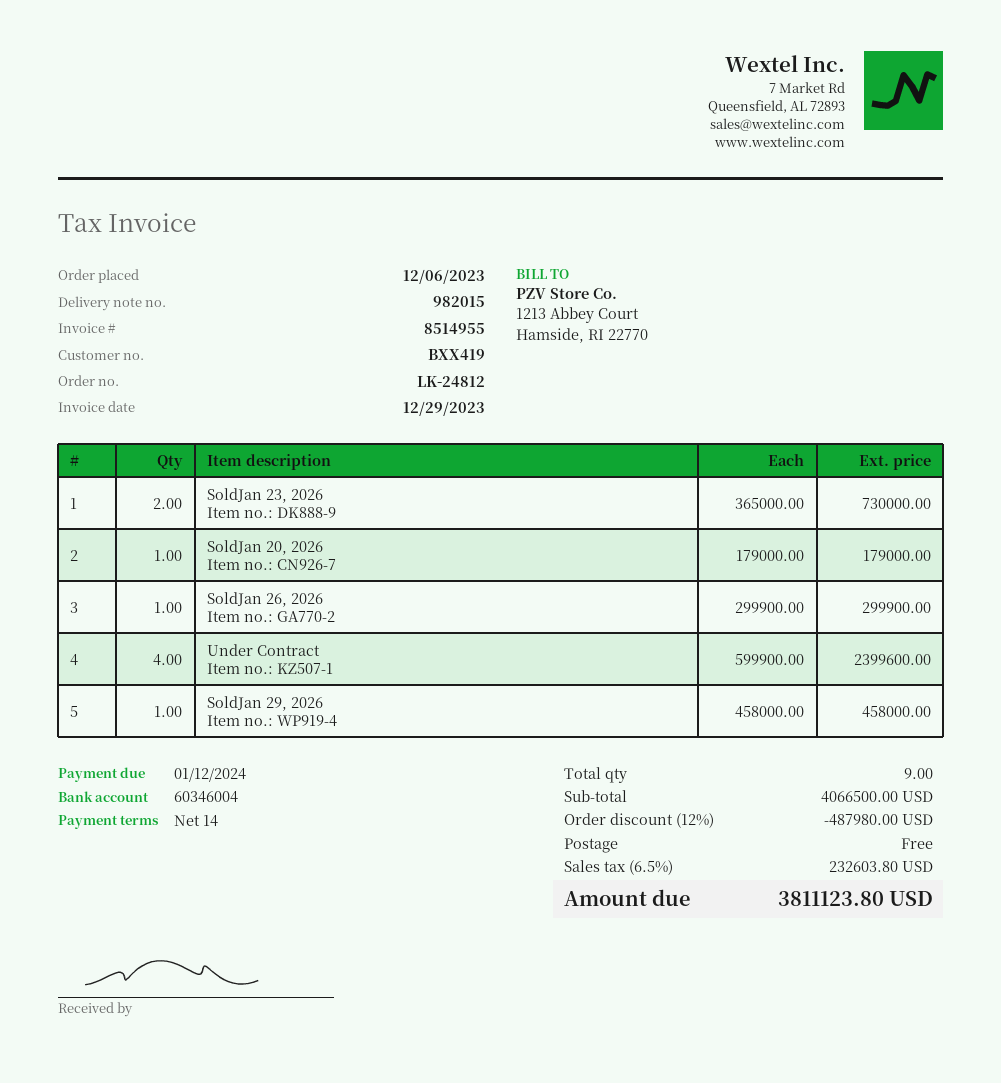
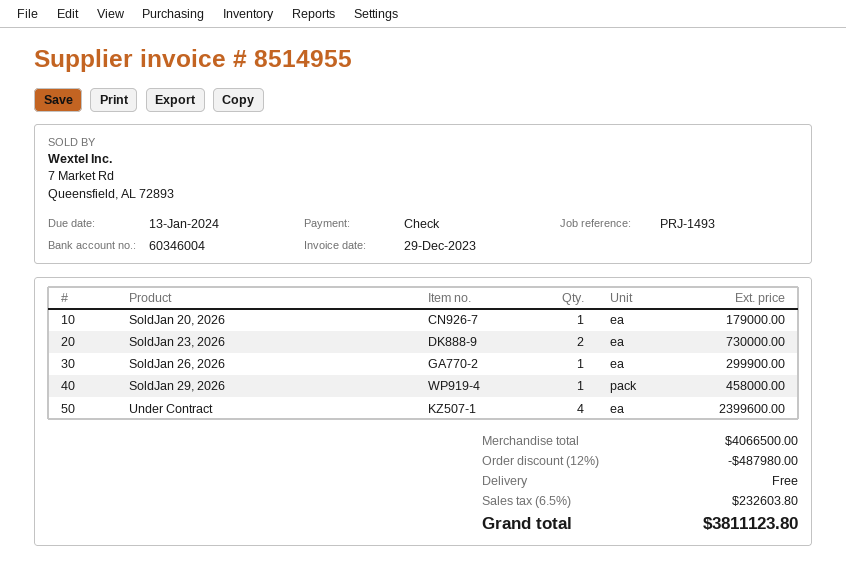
due date: 2024-01-12 -> 2024-01-13

